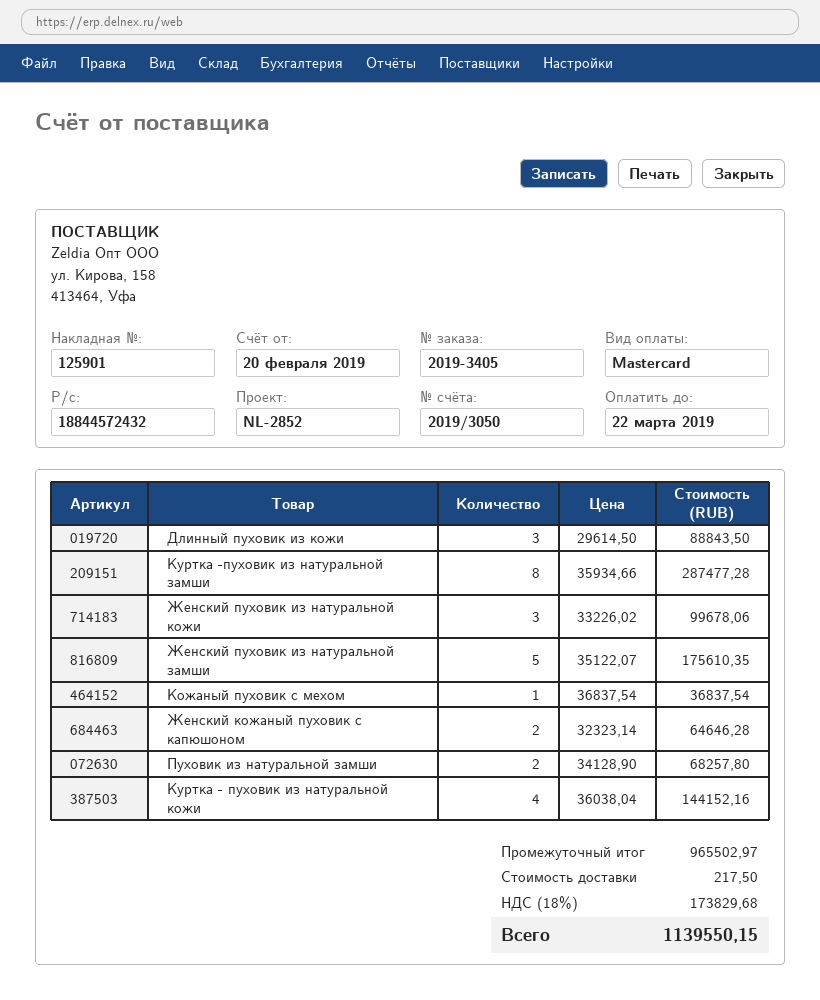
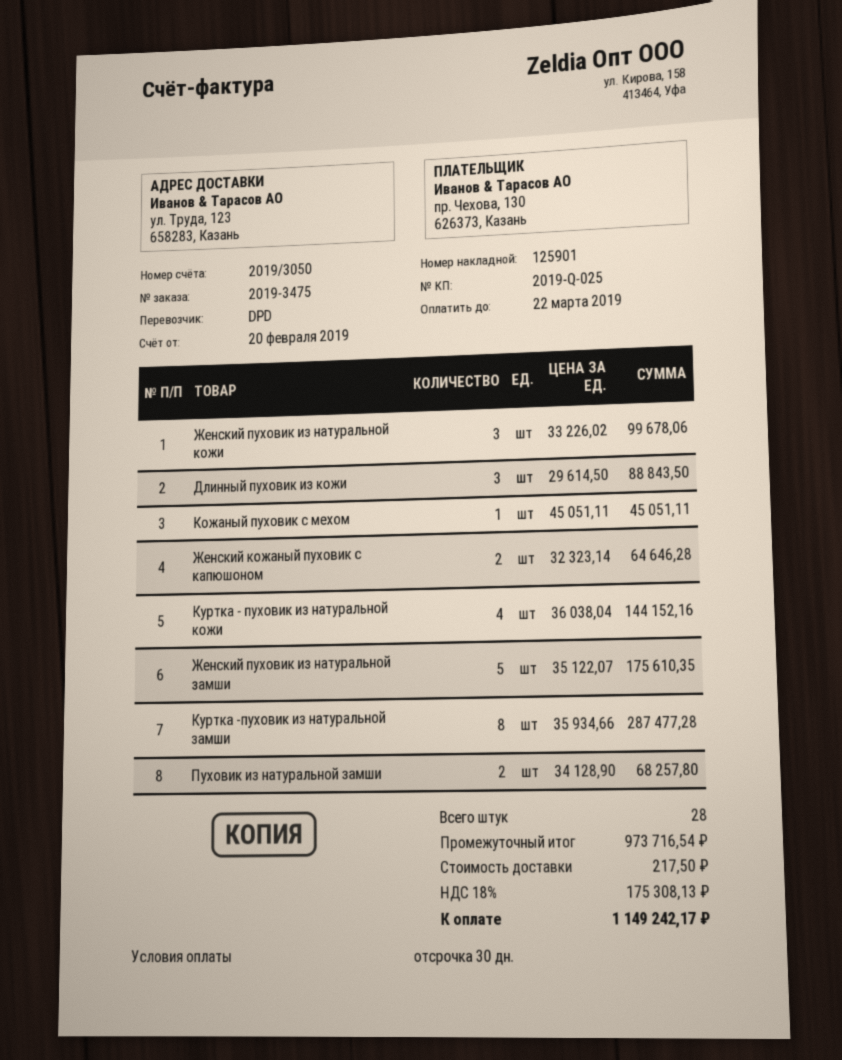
order number: 2019-3405 -> 2019-3475
Кожаный пуховик с мехом: 1 x 36837.54 = 36837.54 -> 1 x 45051.11 = 45051.11
subtotal: 965502.97 -> 973716.54
tax: 18% = 173829.68 -> 18% = 175308.13
total: 1139550.15 -> 1149242.17

